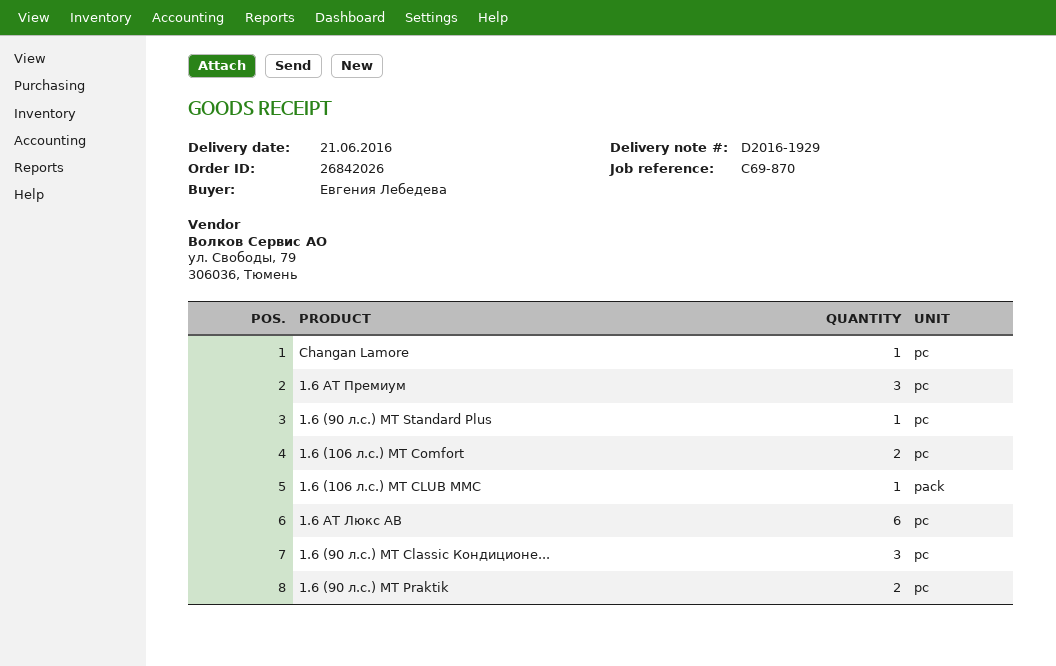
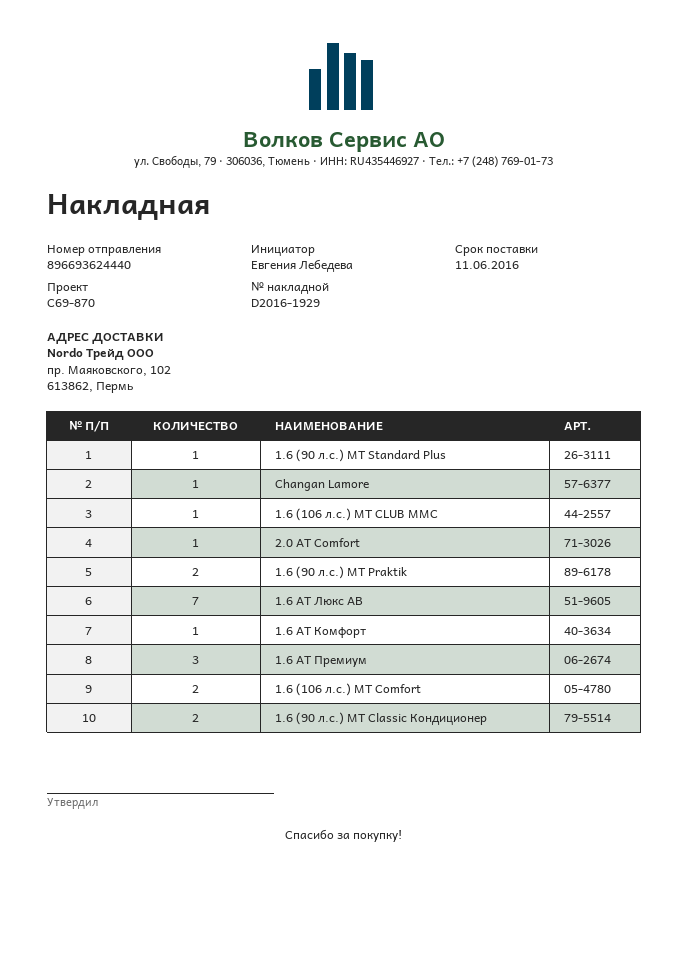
delivery date: 2016-06-21 -> 2016-06-11
1.6 AT Люкс АВ: 6 -> 7
1.6 (90 л.с.) MT Classic Кондиционе...: 3 -> 2
2.0 AT Comfort: none -> 1
1.6 AT Комфорт: none -> 1

